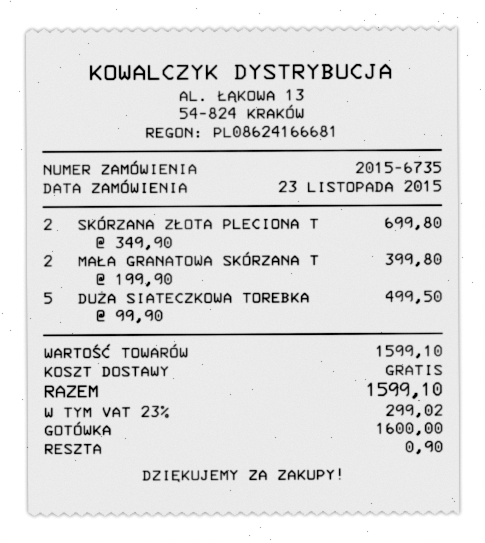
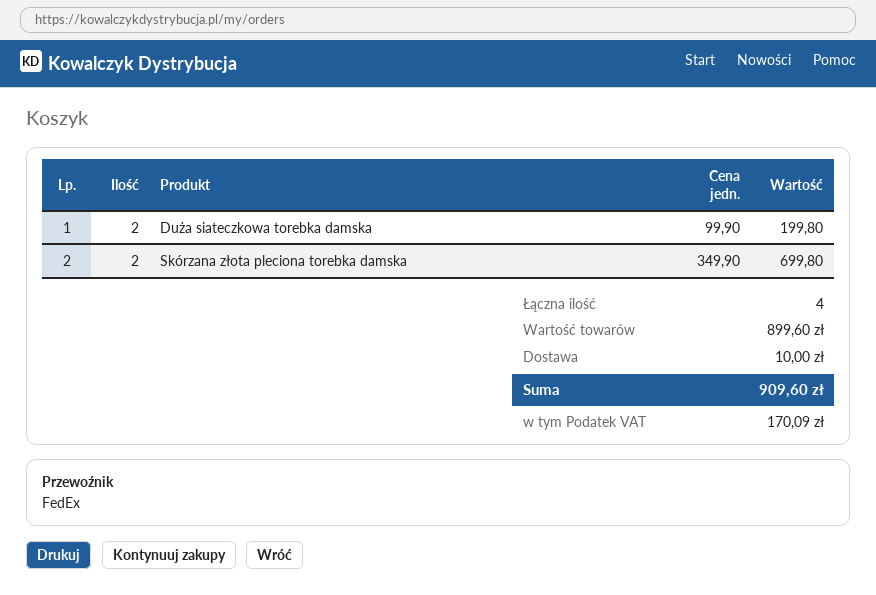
MAŁA GRANATOWA SKÓRZANA T: 2 x 199.90 = 399.80 -> none
DUŻA SIATECZKOWA TOREBKA: 5 x 99.90 = 499.50 -> 2 x 99.90 = 199.80
subtotal: 1599.10 -> 899.60
shipping: 0.00 -> 10.00
tax: 299.02 -> 170.09
total: 1599.10 -> 909.60

